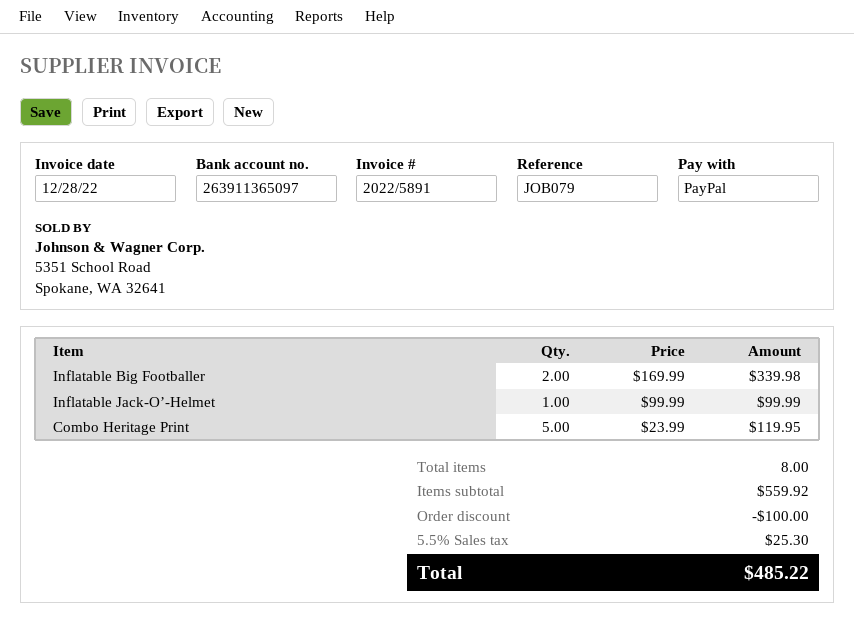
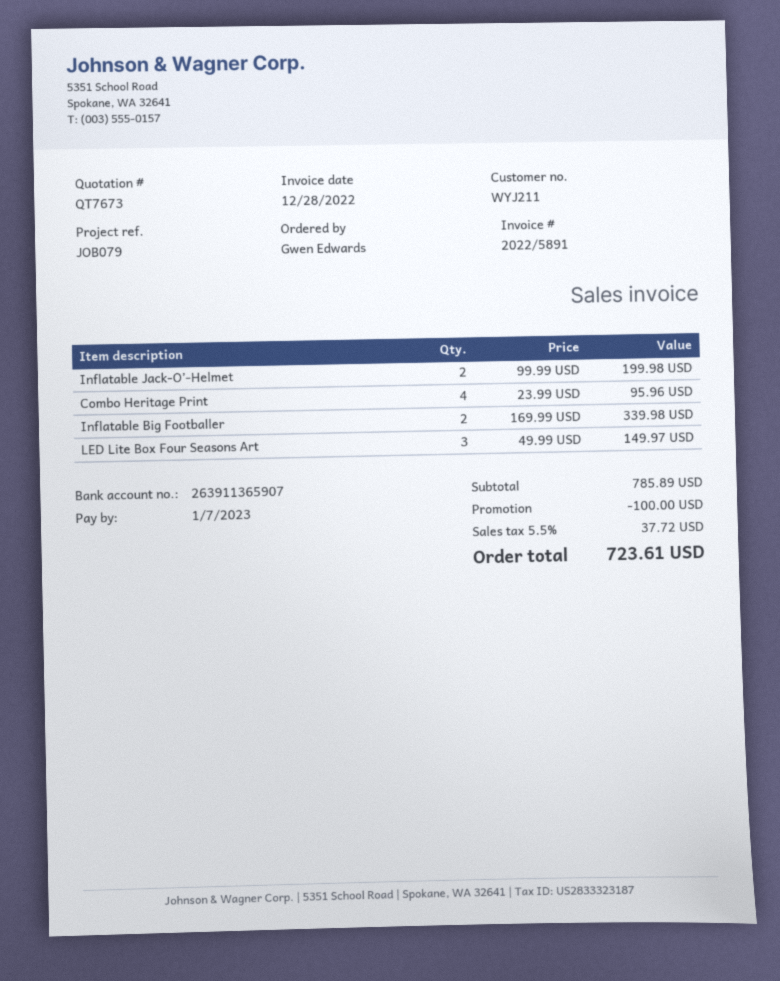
bank account: 263911365097 -> 263911365907
Inflatable Jack-O’-Helmet: 1 x 99.99 = 99.99 -> 2 x 99.99 = 199.98
Combo Heritage Print: 5 x 23.99 = 119.95 -> 4 x 23.99 = 95.96
LED Lite Box Four Seasons Art: none -> 3 x 49.99 = 149.97
subtotal: 559.92 -> 785.89
tax: 5.5% = 25.30 -> 5.5% = 37.72
total: 485.22 -> 723.61

